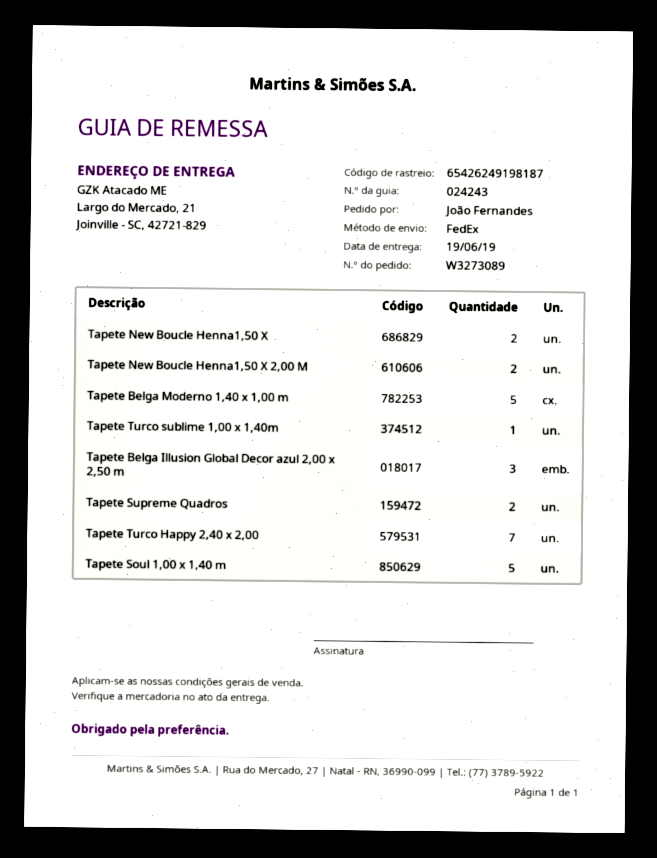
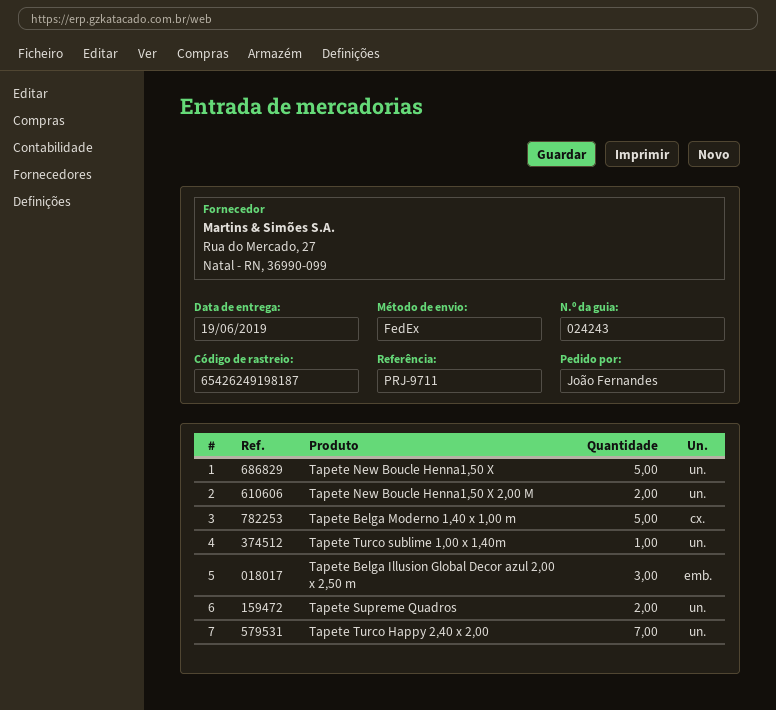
Tapete New Boucle Henna1,50 X: 2 -> 5
Tapete Soul 1,00 x 1,40 m: 5 -> none

